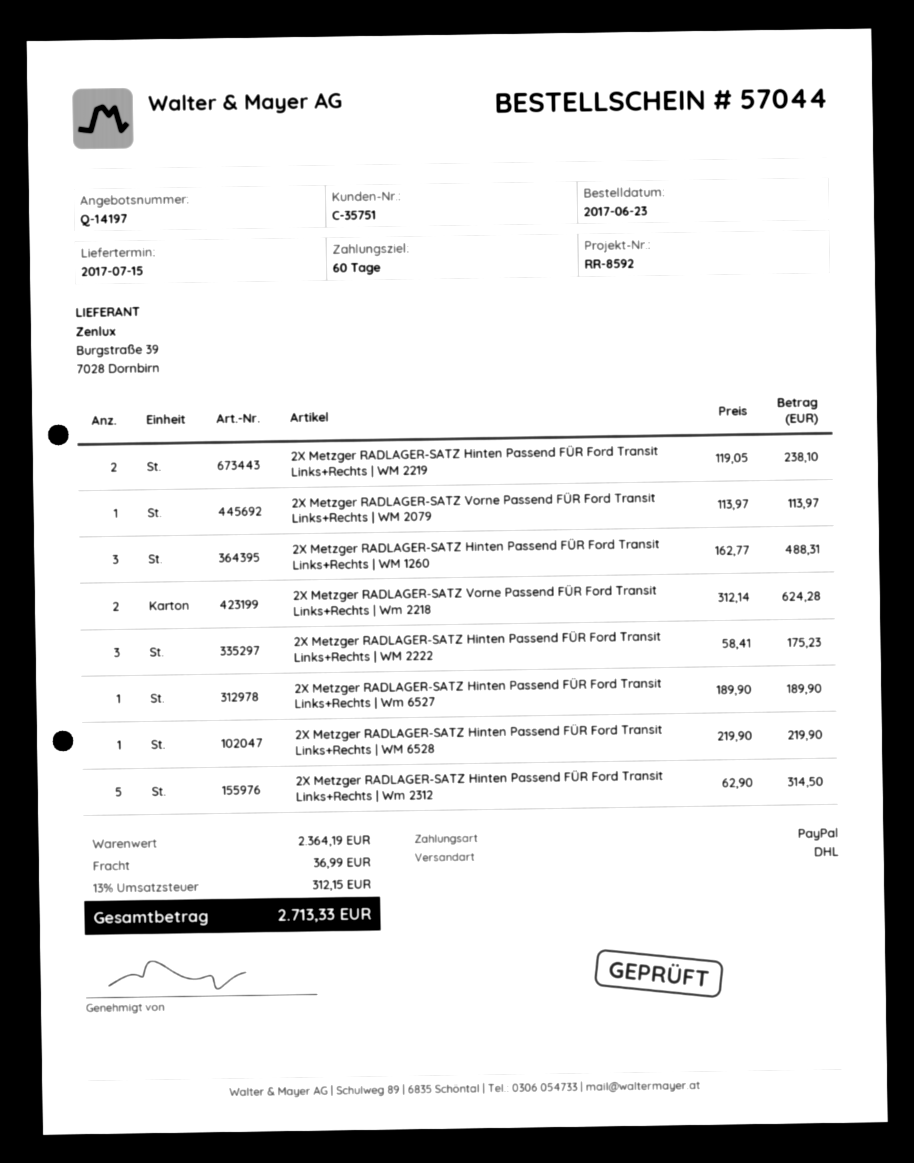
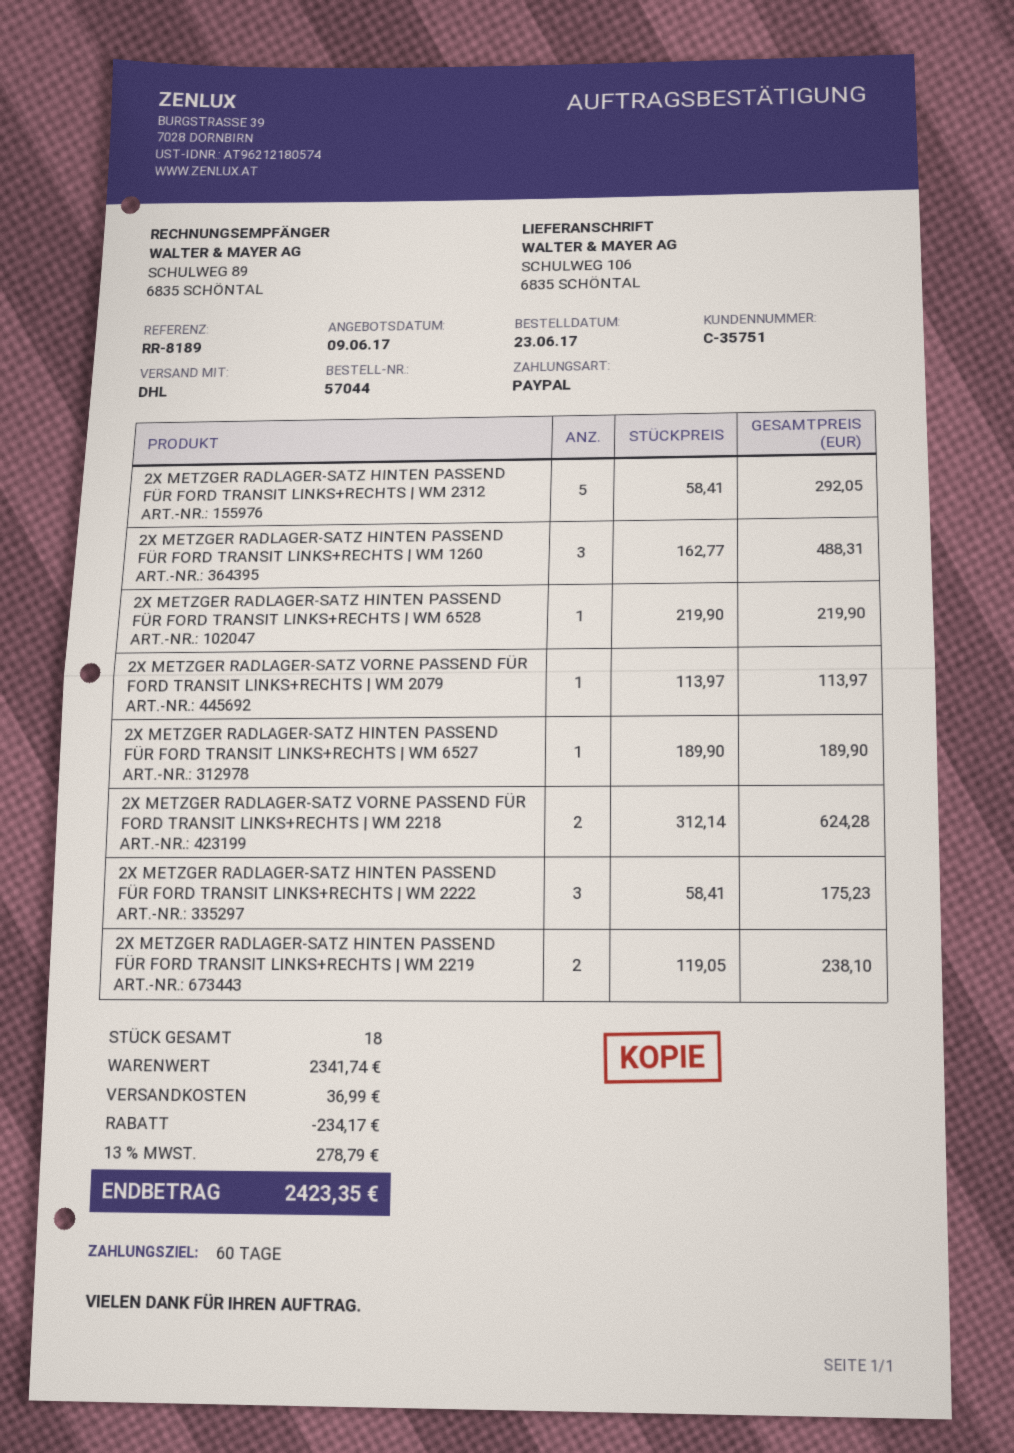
reference: RR-8592 -> RR-8189
2X Metzger RADLAGER-SATZ Hinten Passend FÜR Ford Transit Links+Rechts | Wm 2312: 5 x 62.90 = 314.50 -> 5 x 58.41 = 292.05
subtotal: 2364.19 -> 2341.74
discount: none -> 234.17
tax: 13% = 312.15 -> 13% = 278.79
total: 2713.33 -> 2423.35

